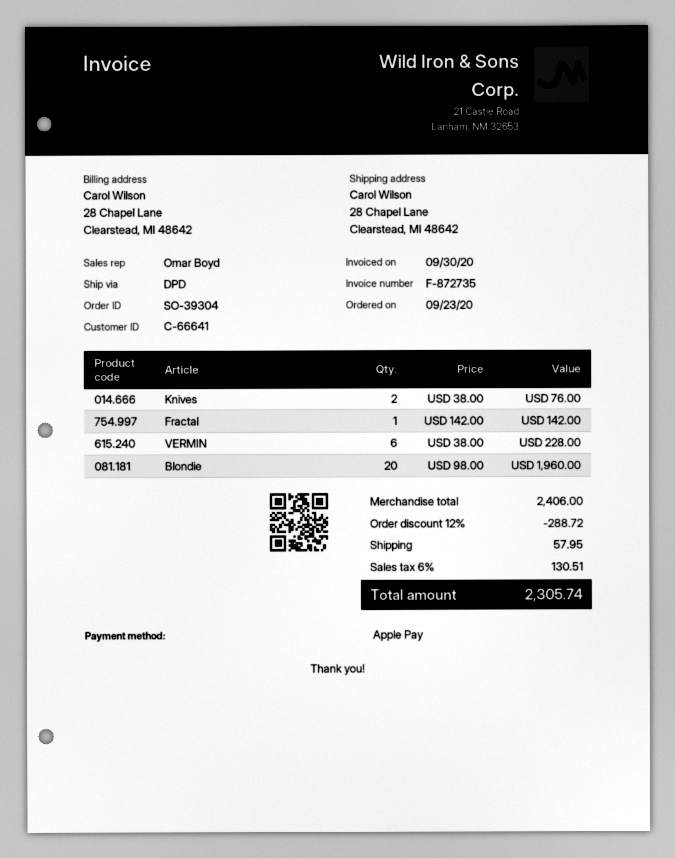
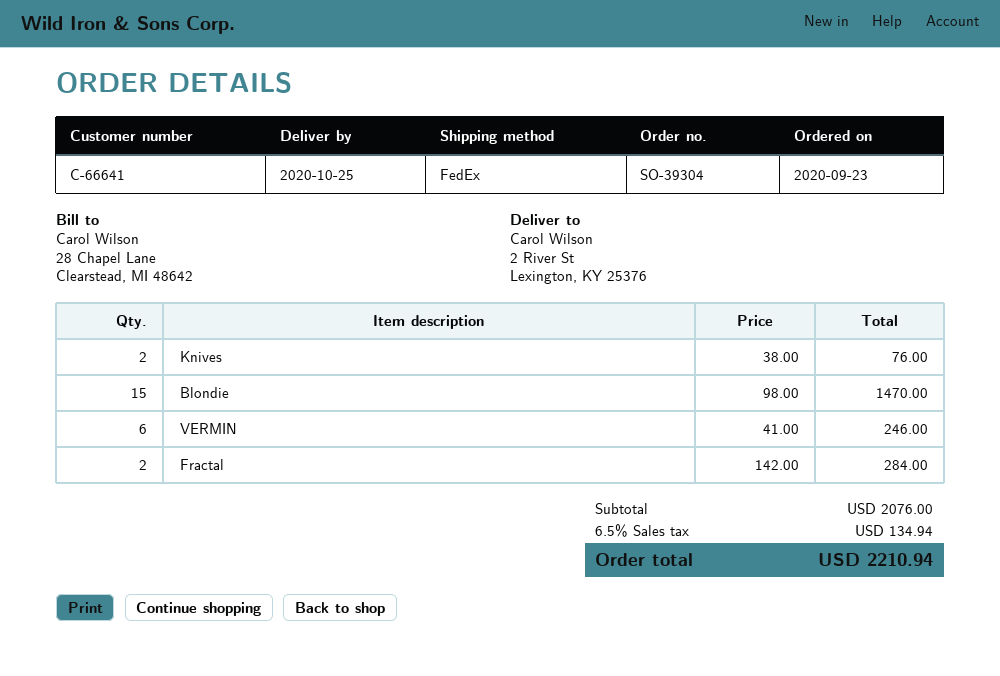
shipping method: DPD -> FedEx
ship to: 28 Chapel Lane, Clearstead, MI 48642 -> 2 River St, Lexington, KY 25376
Fractal: 1 x 142.00 = 142.00 -> 2 x 142.00 = 284.00
VERMIN: 6 x 38.00 = 228.00 -> 6 x 41.00 = 246.00
Blondie: 20 x 98.00 = 1960.00 -> 15 x 98.00 = 1470.00
subtotal: 2406.00 -> 2076.00
discount: 12% = 288.72 -> none
shipping: 57.95 -> none
tax: 6% = 130.51 -> 6.5% = 134.94
total: 2305.74 -> 2210.94

